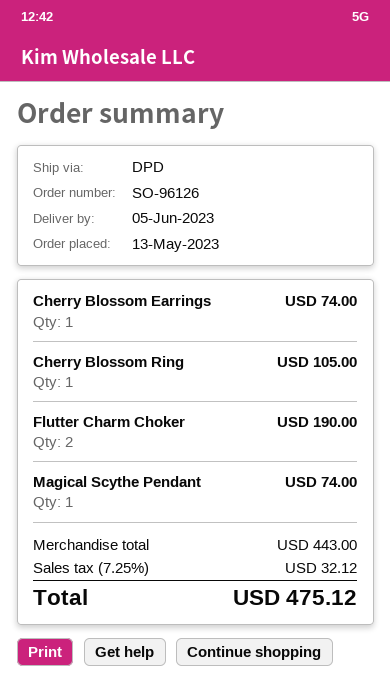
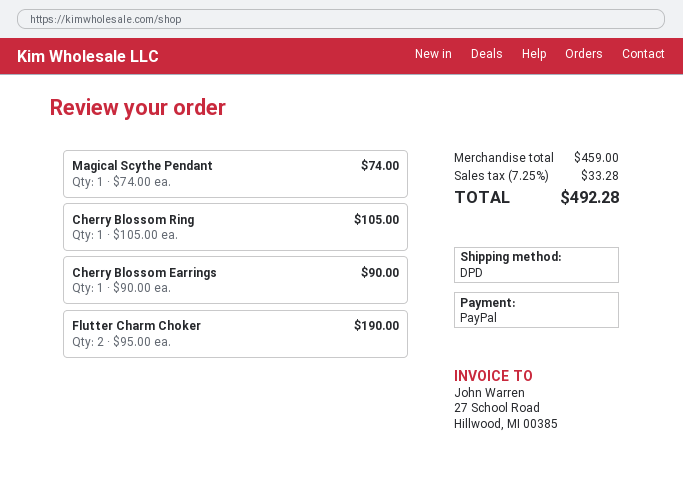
Cherry Blossom Earrings: 1 for 74.00 -> 1 for 90.00
subtotal: 443.00 -> 459.00
tax: 7.25% = 32.12 -> 7.25% = 33.28
total: 475.12 -> 492.28

